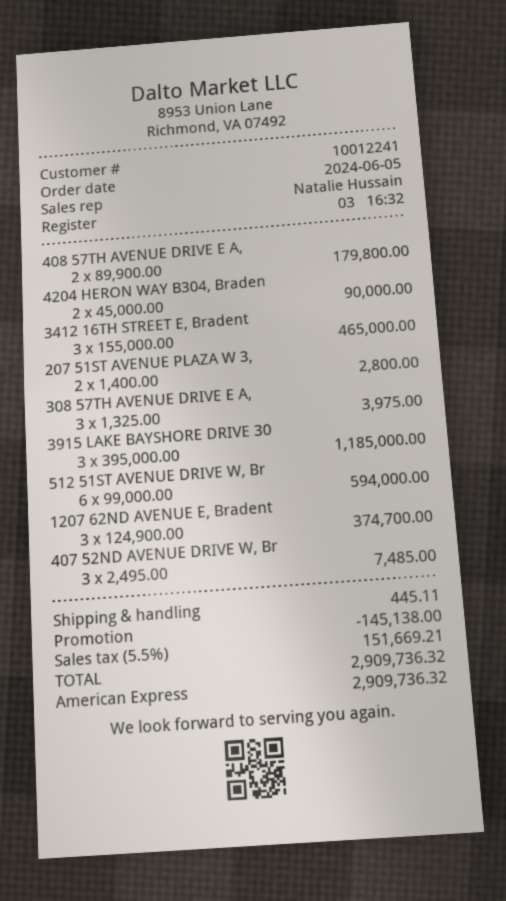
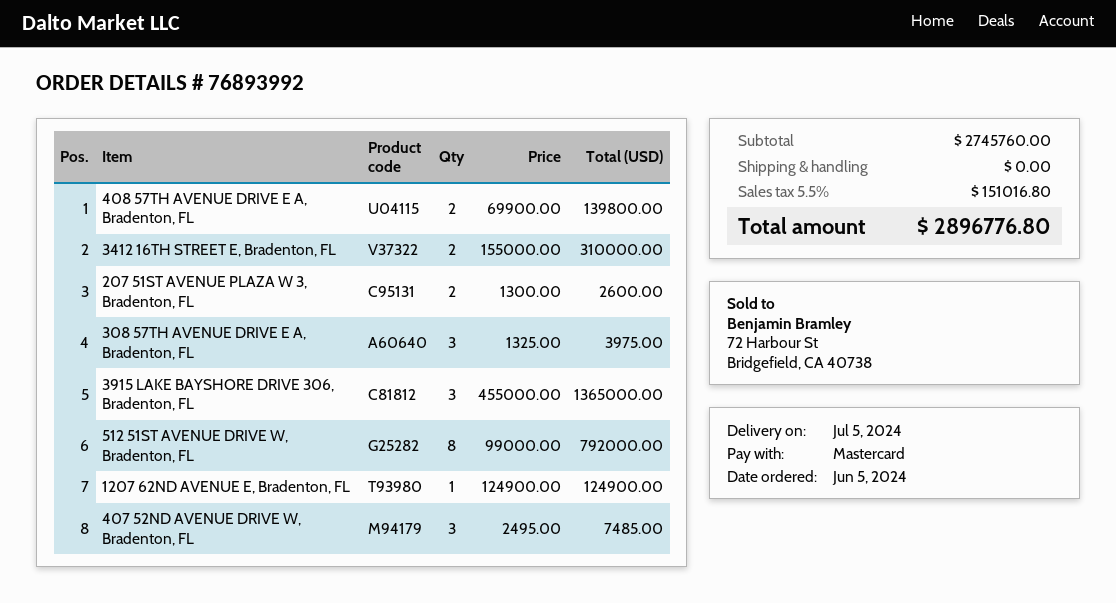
payment method: American Express -> Mastercard
408 57TH AVENUE DRIVE E A,: 2 x 89900.00 = 179800.00 -> 2 x 69900.00 = 139800.00
4204 HERON WAY B304, Braden: 2 x 45000.00 = 90000.00 -> none
3412 16TH STREET E, Bradent: 3 x 155000.00 = 465000.00 -> 2 x 155000.00 = 310000.00
207 51ST AVENUE PLAZA W 3,: 2 x 1400.00 = 2800.00 -> 2 x 1300.00 = 2600.00
3915 LAKE BAYSHORE DRIVE 30: 3 x 395000.00 = 1185000.00 -> 3 x 455000.00 = 1365000.00
512 51ST AVENUE DRIVE W, Br: 6 x 99000.00 = 594000.00 -> 8 x 99000.00 = 792000.00
1207 62ND AVENUE E, Bradent: 3 x 124900.00 = 374700.00 -> 1 x 124900.00 = 124900.00
discount: 145138.00 -> none
shipping: 445.11 -> 0.00
tax: 5.5% = 151669.21 -> 5.5% = 151016.80
total: 2909736.32 -> 2896776.80

